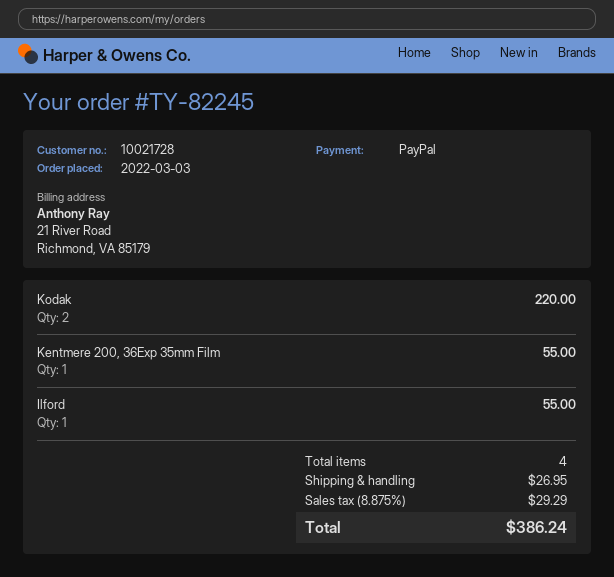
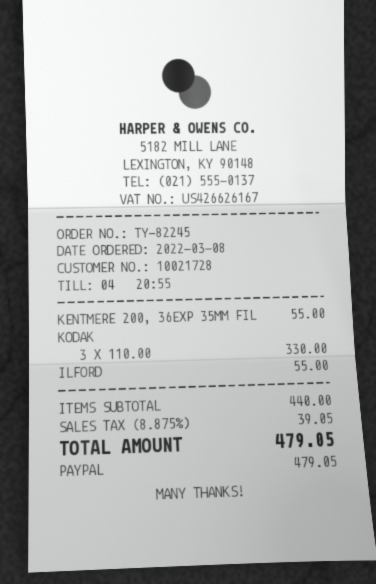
order date: 2022-03-03 -> 2022-03-08
Kodak: 2 for 220.00 -> 3 for 330.00
shipping: 26.95 -> none
tax: 8.875% = 29.29 -> 8.875% = 39.05
total: 386.24 -> 479.05

